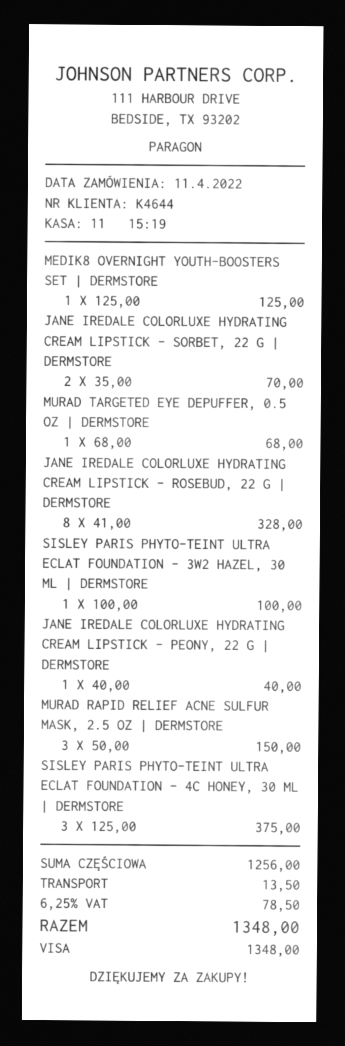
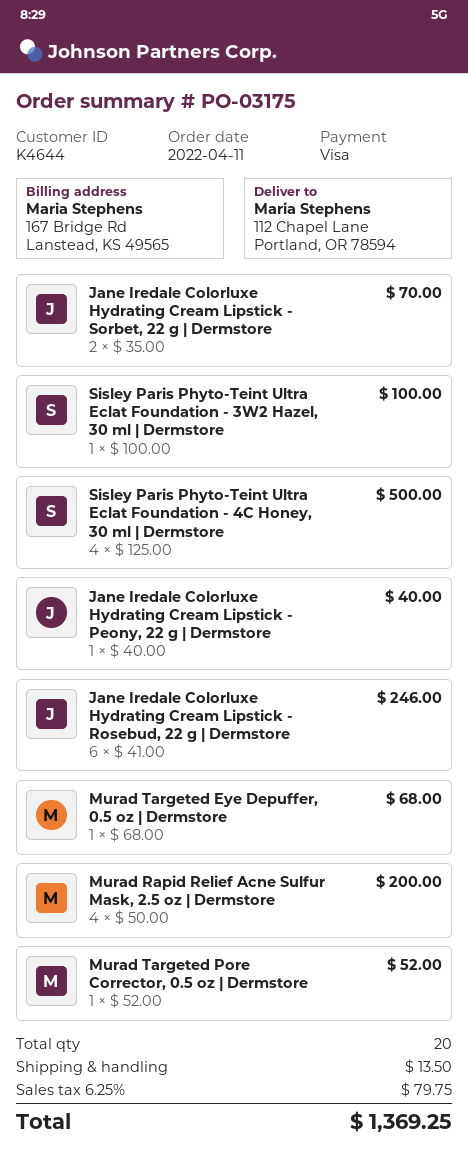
MEDIK8 OVERNIGHT YOUTH-BOOSTERS SET | DERMSTORE: 1 x 125.00 = 125.00 -> none
JANE IREDALE COLORLUXE HYDRATING CREAM LIPSTICK - ROSEBUD, 22 G | DERMSTORE: 8 x 41.00 = 328.00 -> 6 x 41.00 = 246.00
MURAD RAPID RELIEF ACNE SULFUR MASK, 2.5 OZ | DERMSTORE: 3 x 50.00 = 150.00 -> 4 x 50.00 = 200.00
SISLEY PARIS PHYTO-TEINT ULTRA ECLAT FOUNDATION - 4C HONEY, 30 ML | DERMSTORE: 3 x 125.00 = 375.00 -> 4 x 125.00 = 500.00
Murad Targeted Pore Corrector, 0.5 oz | Dermstore: none -> 1 x 52.00 = 52.00
tax: 6.25% = 78.50 -> 6.25% = 79.75
total: 1348.00 -> 1369.25

